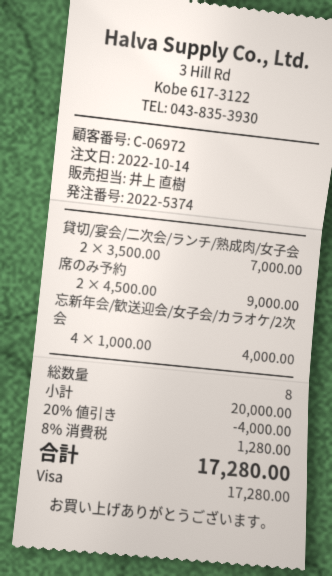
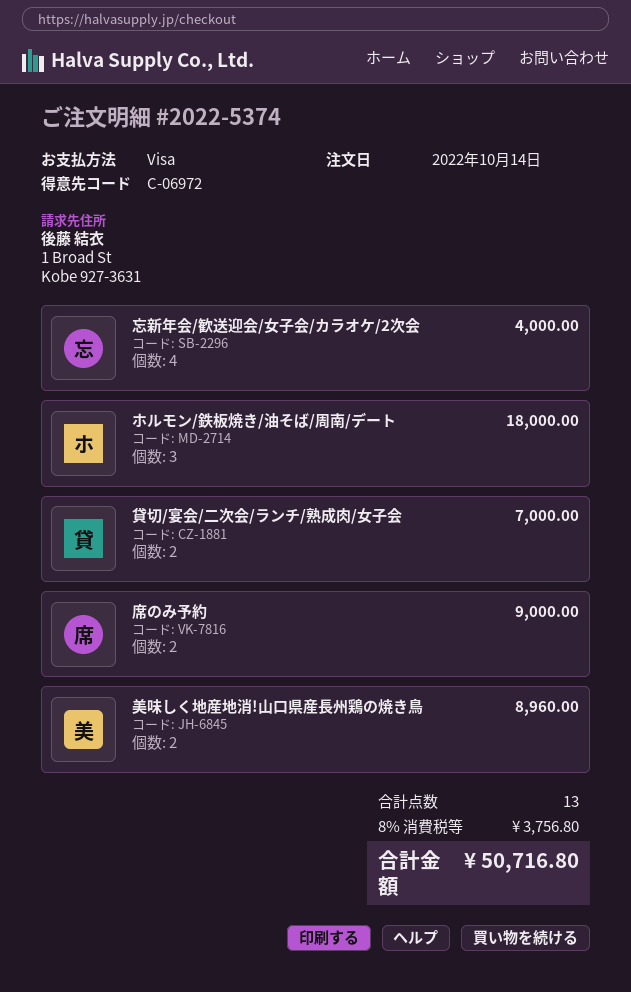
ホルモン/鉄板焼き/油そば/周南/デート: none -> 3 for 18000.00
美味しく地産地消!山口県産長州鶏の焼き鳥: none -> 2 for 8960.00
total quantity: 8 -> 13
discount: 20% = 4000.00 -> none
tax: 8% = 1280.00 -> 8% = 3756.80
total: 17280.00 -> 50716.80

